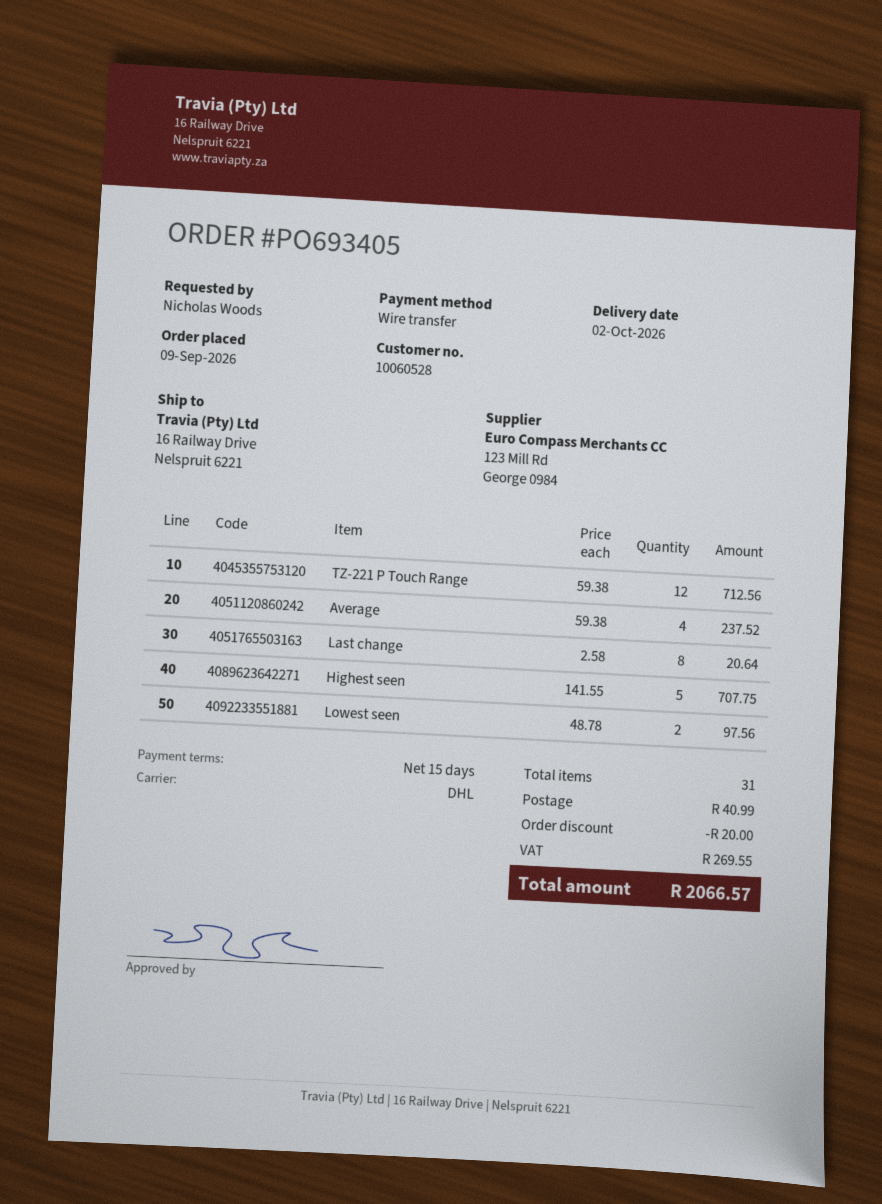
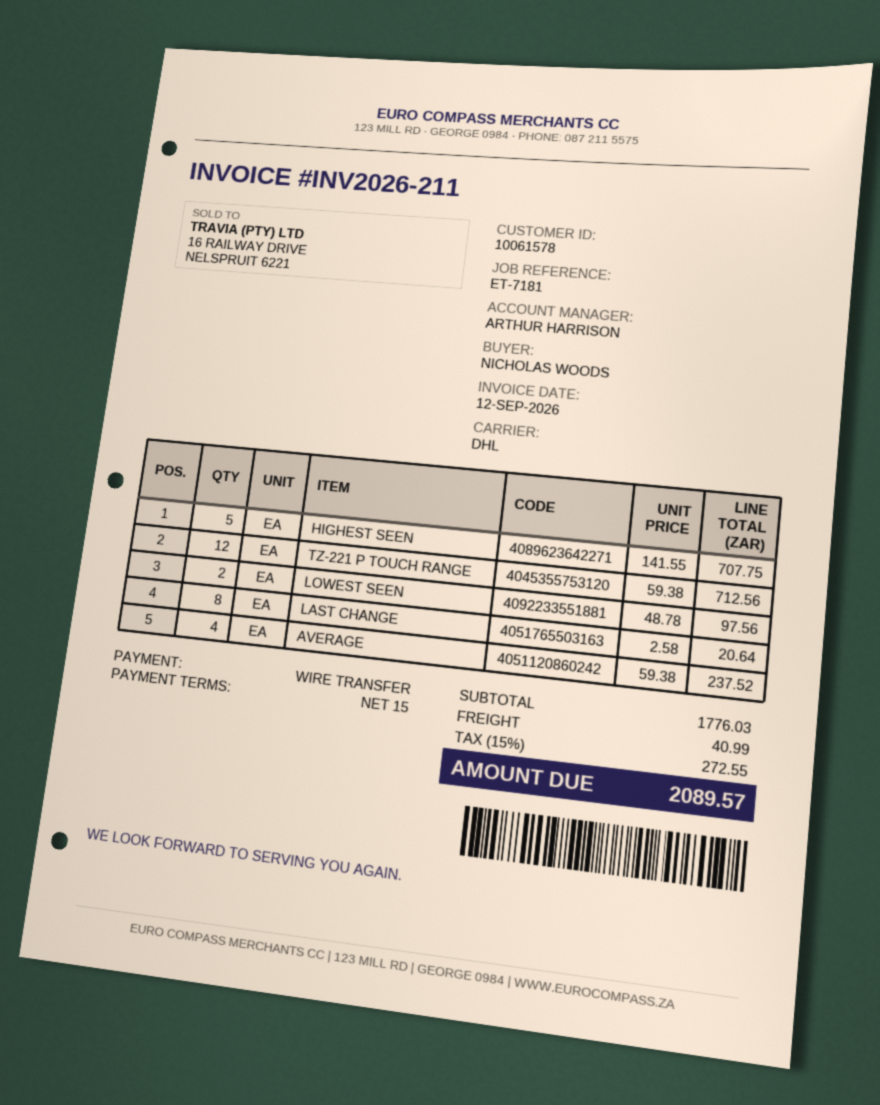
customer number: 10060528 -> 10061578
discount: 20.00 -> none
tax: 269.55 -> 272.55
total: 2066.57 -> 2089.57

